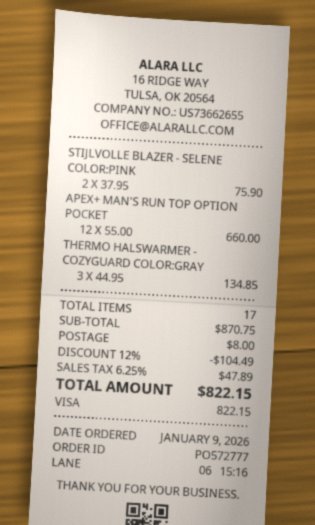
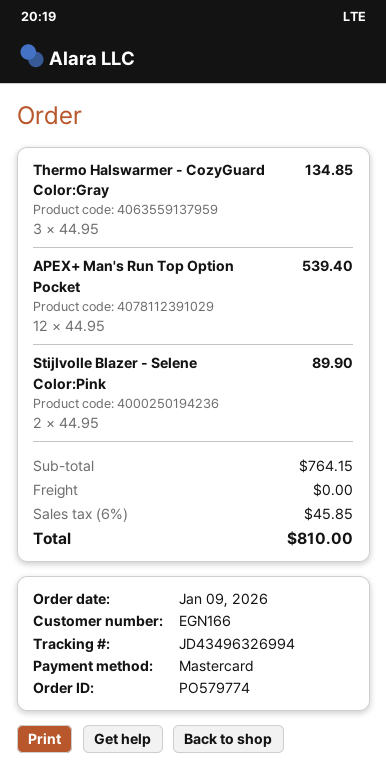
order number: PO572777 -> PO579774
payment method: Visa -> Mastercard
STIJLVOLLE BLAZER - SELENE COLOR:PINK: 2 x 37.95 = 75.90 -> 2 x 44.95 = 89.90
APEX+ MAN'S RUN TOP OPTION POCKET: 12 x 55.00 = 660.00 -> 12 x 44.95 = 539.40
subtotal: 870.75 -> 764.15
discount: 12% = 104.49 -> none
shipping: 8.00 -> 0.00
tax: 6.25% = 47.89 -> 6% = 45.85
total: 822.15 -> 810.00

